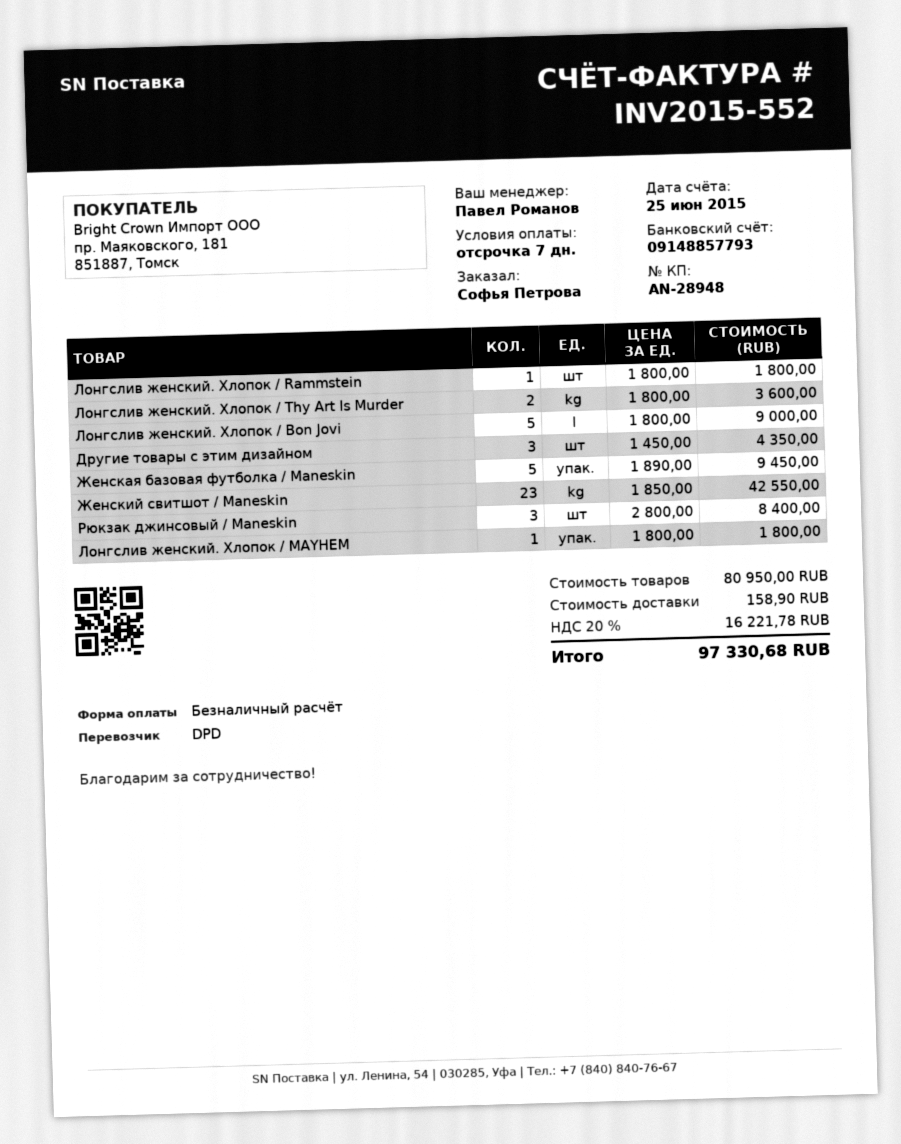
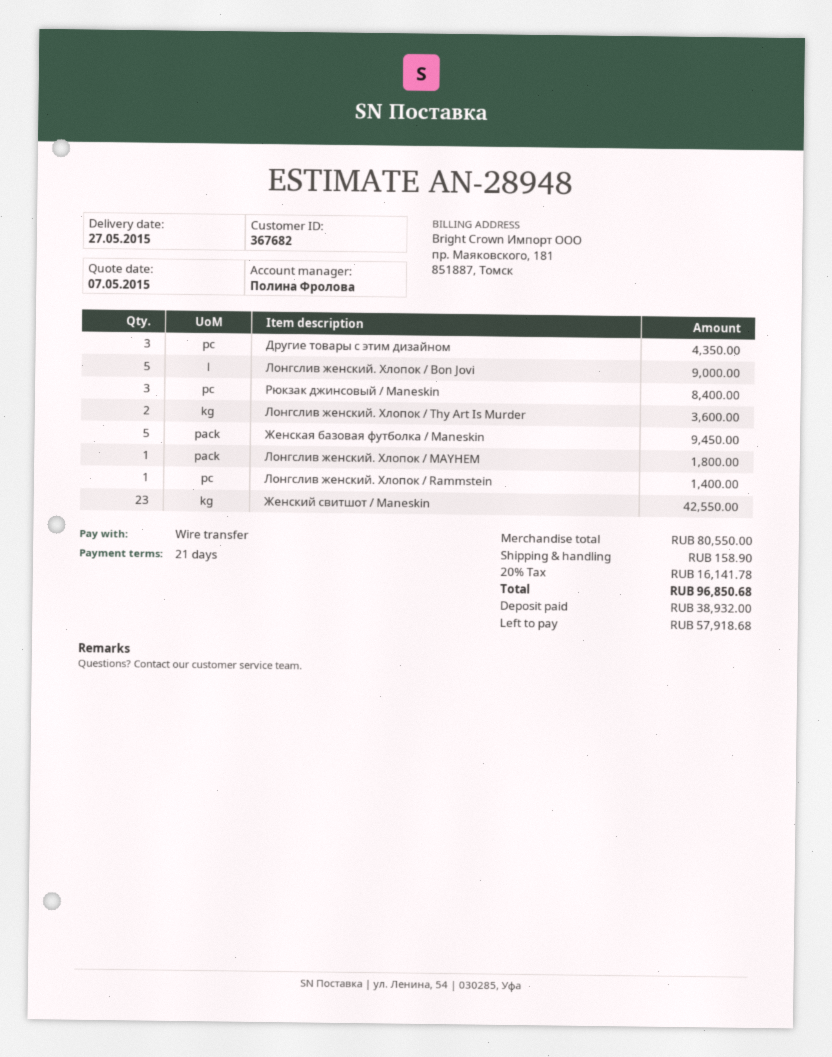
payment terms: 7 days -> 21 days
sales rep: Павел Романов -> Полина Фролова
Лонгслив женский. Хлопок / Rammstein: 1 for 1800.00 -> 1 for 1400.00
subtotal: 80950.00 -> 80550.00
tax: 20% = 16221.78 -> 20% = 16141.78
total: 97330.68 -> 96850.68

